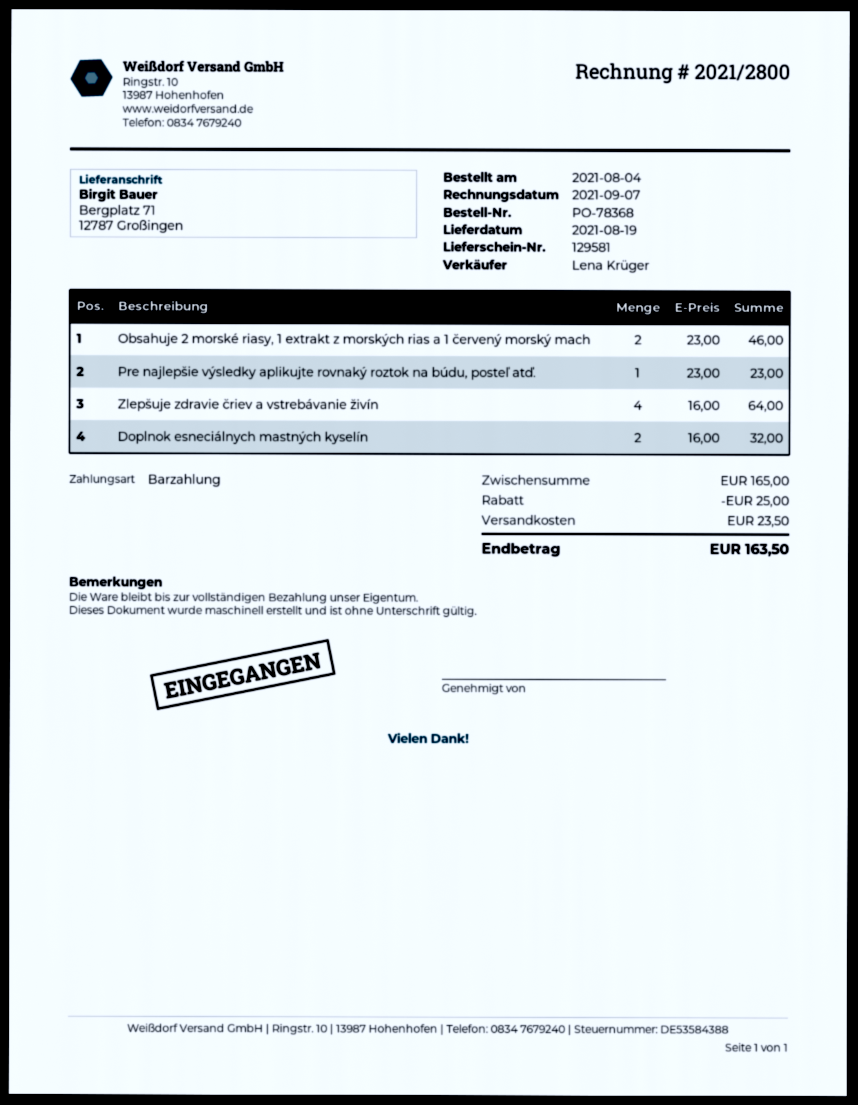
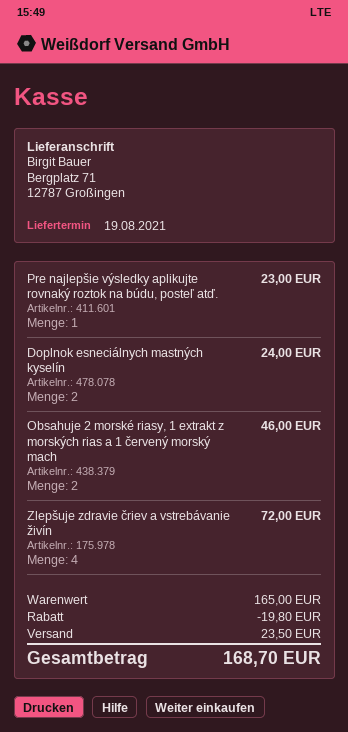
Zlepšuje zdravie čriev a vstrebávanie živín: 4 for 64.00 -> 4 for 72.00
Doplnok esneciálnych mastných kyselín: 2 for 32.00 -> 2 for 24.00
discount: 25.00 -> 19.80
total: 163.50 -> 168.70

